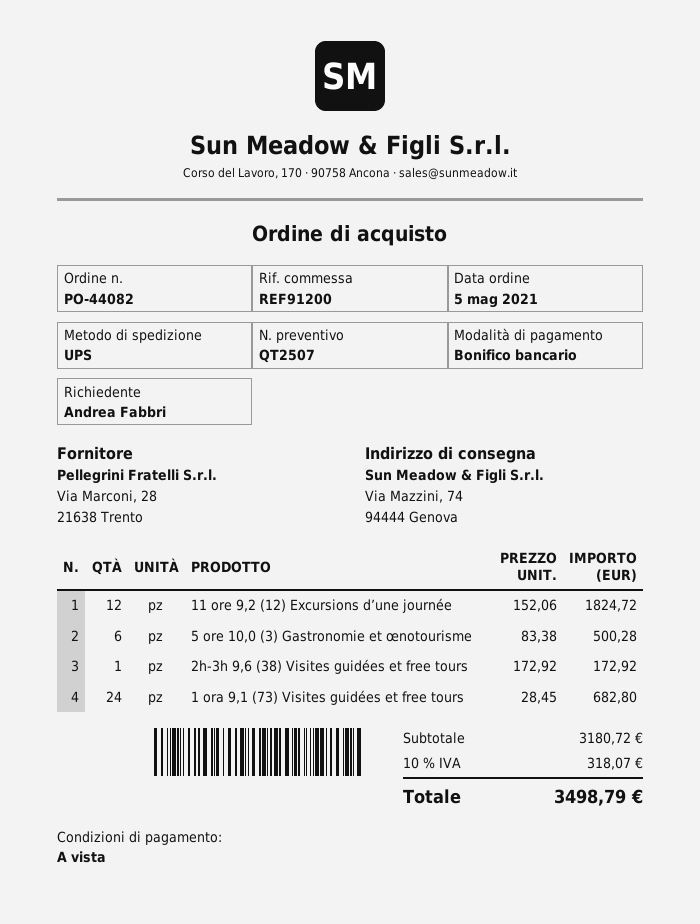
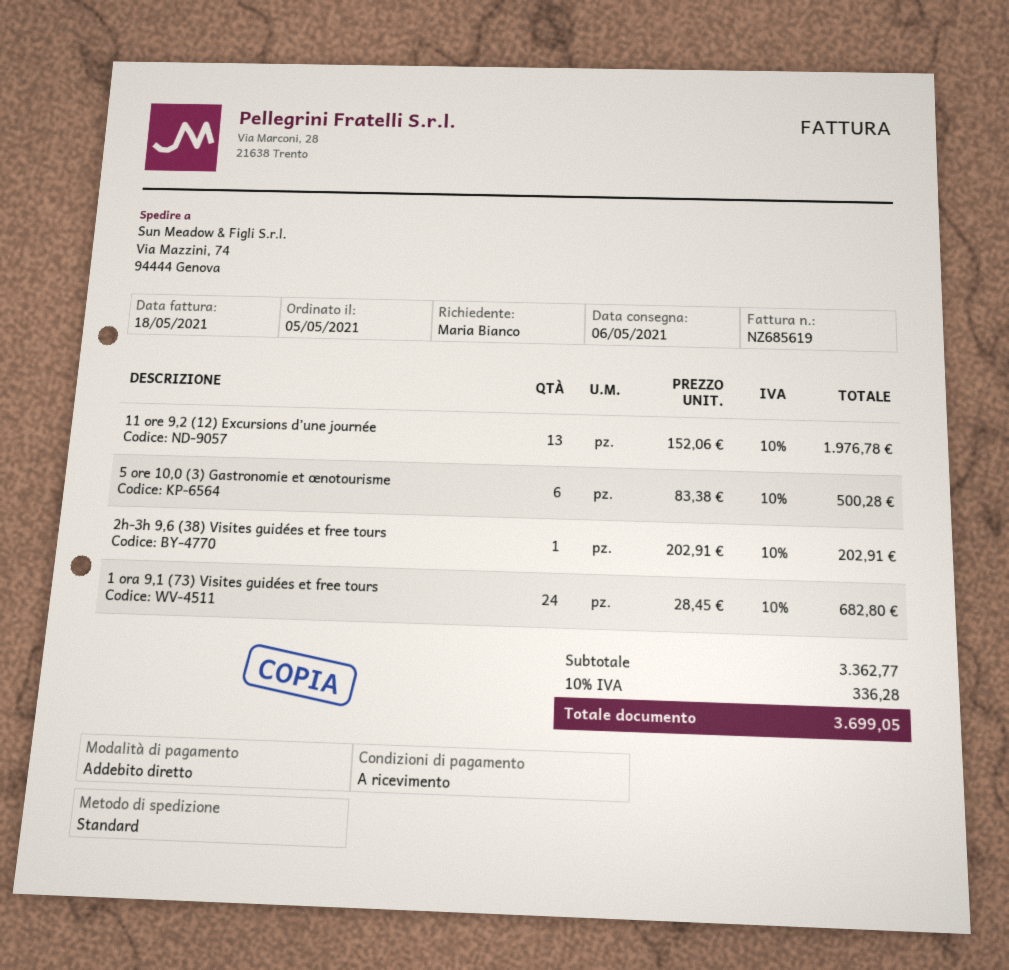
ordered by: Andrea Fabbri -> Maria Bianco
payment method: bank transfer -> direct debit
shipping method: UPS -> standard
11 ore 9,2 (12) Excursions d’une journée: 12 x 152.06 = 1824.72 -> 13 x 152.06 = 1976.78
2h-3h 9,6 (38) Visites guidées et free tours: 1 x 172.92 = 172.92 -> 1 x 202.91 = 202.91
subtotal: 3180.72 -> 3362.77
tax: 10% = 318.07 -> 10% = 336.28
total: 3498.79 -> 3699.05

